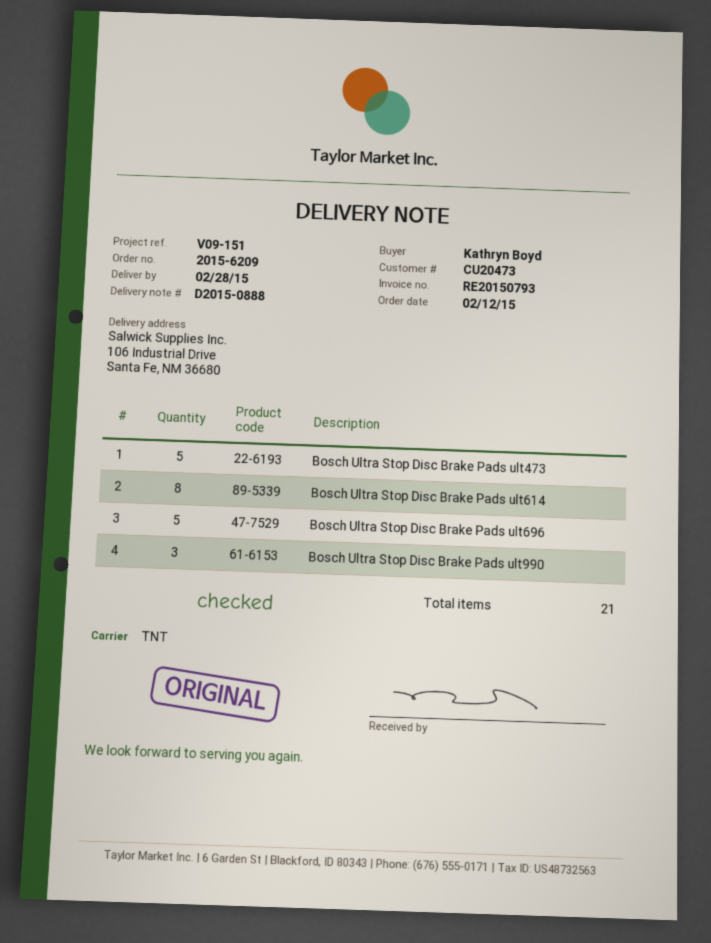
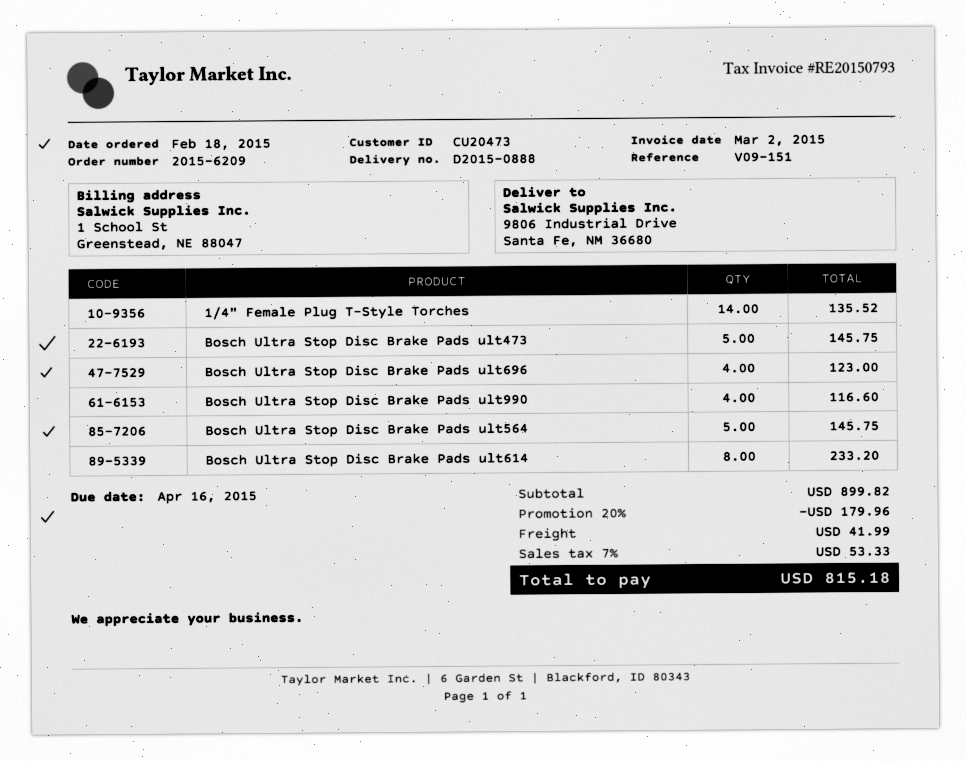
order date: 2015-02-12 -> 2015-02-18
ship to: 106 Industrial Drive, Santa Fe, NM 36680 -> 9806 Industrial Drive, Santa Fe, NM 36680
Bosch Ultra Stop Disc Brake Pads ult696: 5 -> 4
Bosch Ultra Stop Disc Brake Pads ult990: 3 -> 4
1/4" Female Plug T-Style Torches: none -> 14
Bosch Ultra Stop Disc Brake Pads ult564: none -> 5

